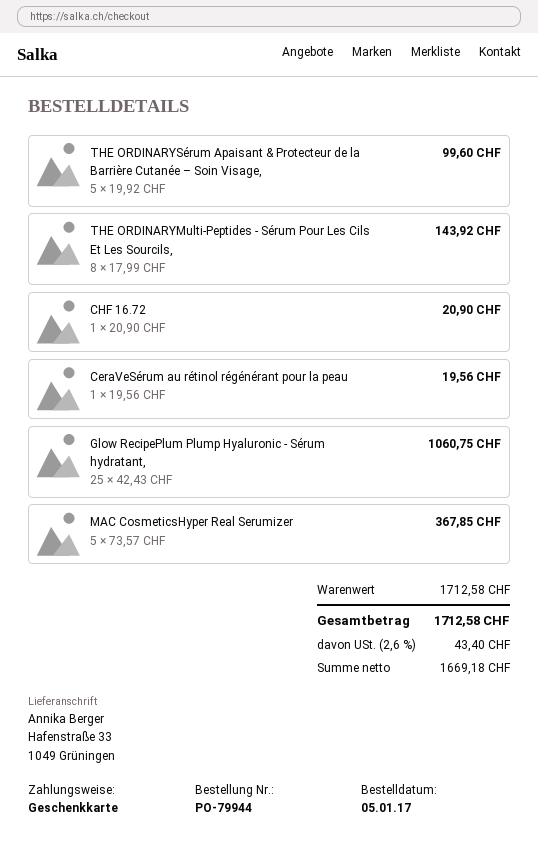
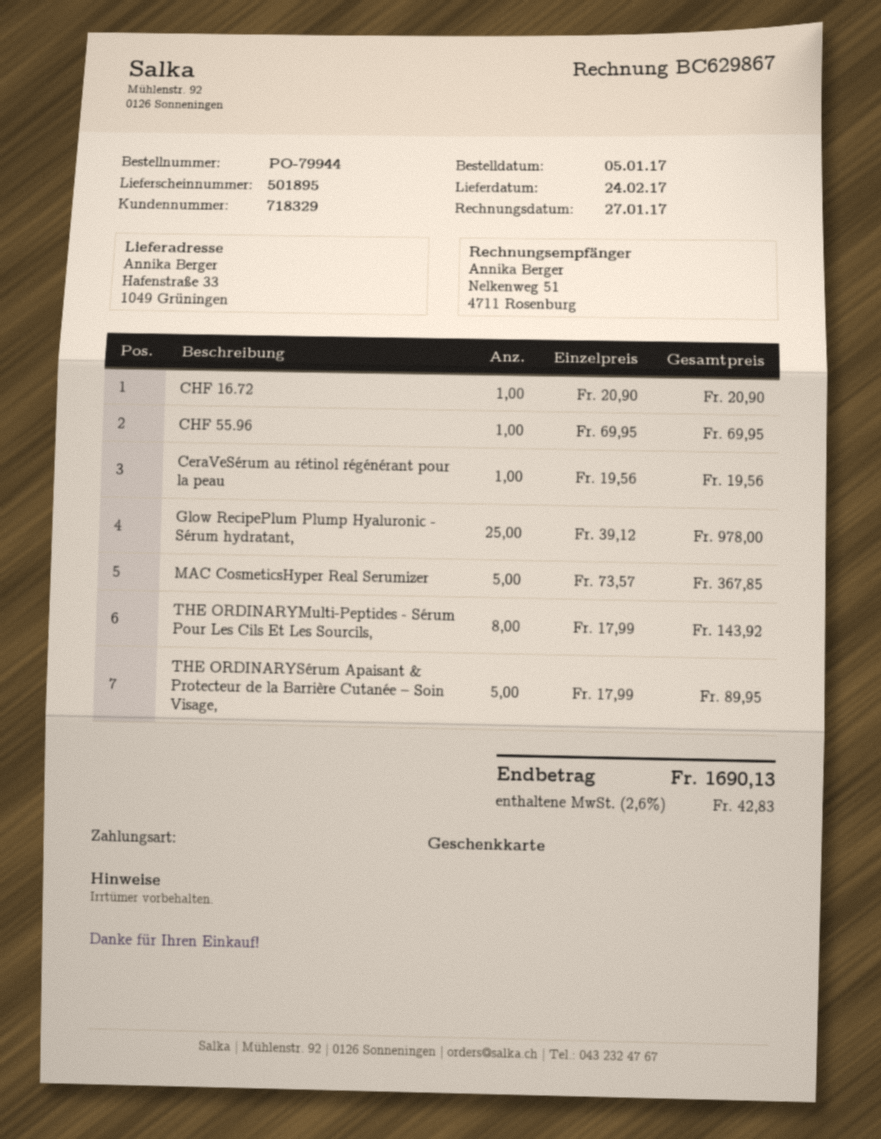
THE ORDINARYSérum Apaisant & Protecteur de la Barrière Cutanée – Soin Visage,: 5 x 19.92 = 99.60 -> 5 x 17.99 = 89.95
Glow RecipePlum Plump Hyaluronic - Sérum hydratant,: 25 x 42.43 = 1060.75 -> 25 x 39.12 = 978.00
CHF 55.96: none -> 1 x 69.95 = 69.95
tax: 2.6% = 43.40 -> 2.6% = 42.83
total: 1712.58 -> 1690.13

